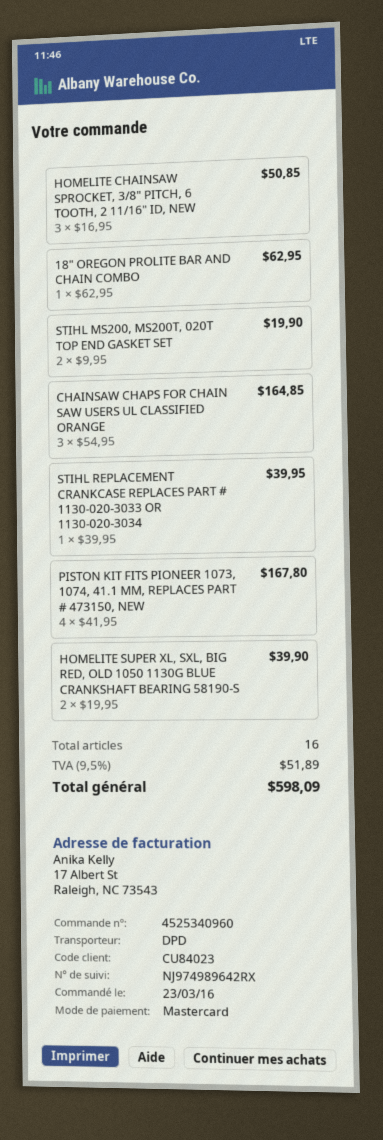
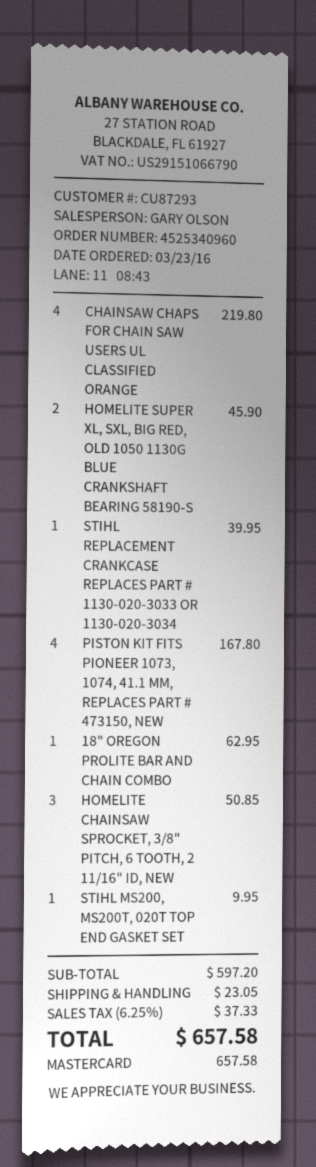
customer number: CU84023 -> CU87293
STIHL MS200, MS200T, 020T TOP END GASKET SET: 2 for 19.90 -> 1 for 9.95
CHAINSAW CHAPS FOR CHAIN SAW USERS UL CLASSIFIED ORANGE: 3 for 164.85 -> 4 for 219.80
HOMELITE SUPER XL, SXL, BIG RED, OLD 1050 1130G BLUE CRANKSHAFT BEARING 58190-S: 2 for 39.90 -> 2 for 45.90
shipping: none -> 23.05
tax: 9.5% = 51.89 -> 6.25% = 37.33
total: 598.09 -> 657.58

